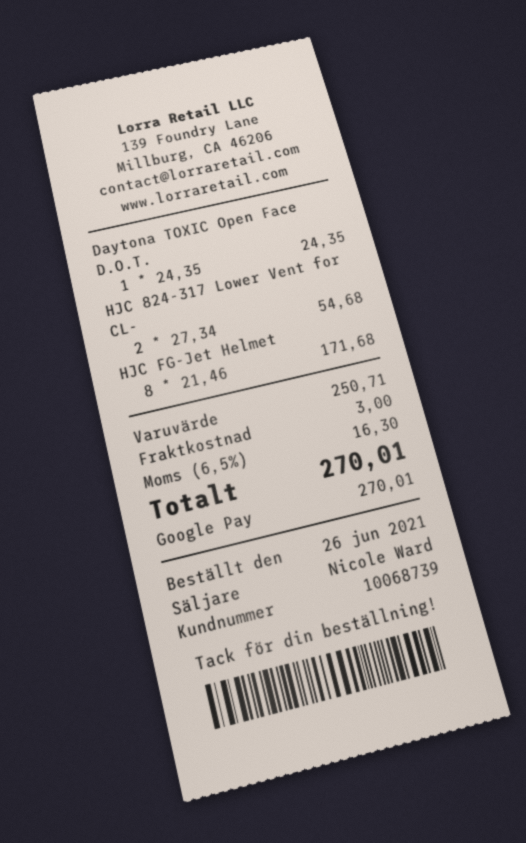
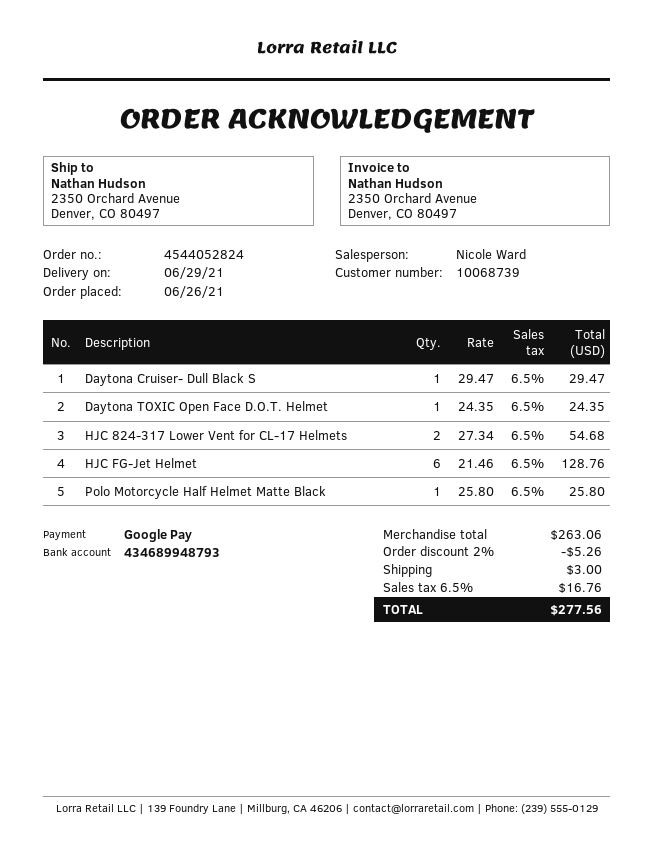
HJC FG-Jet Helmet: 8 x 21.46 = 171.68 -> 6 x 21.46 = 128.76
Daytona Cruiser- Dull Black S: none -> 1 x 29.47 = 29.47
Polo Motorcycle Half Helmet Matte Black: none -> 1 x 25.80 = 25.80
subtotal: 250.71 -> 263.06
discount: none -> 2% = 5.26
tax: 6.5% = 16.30 -> 6.5% = 16.76
total: 270.01 -> 277.56

